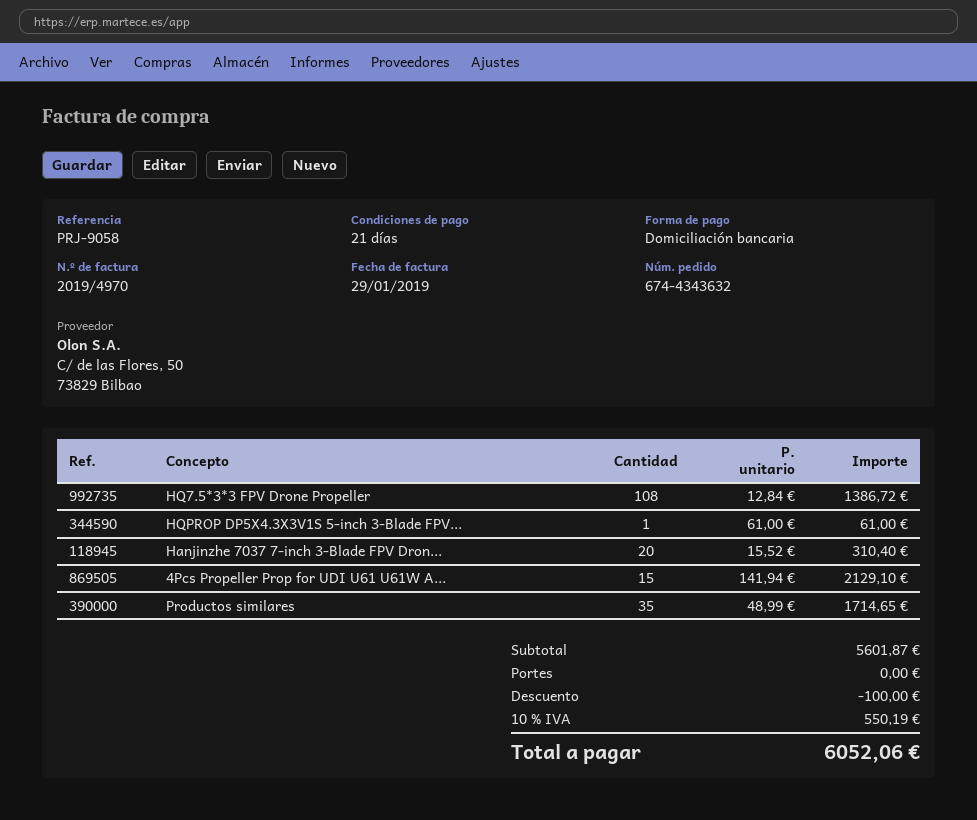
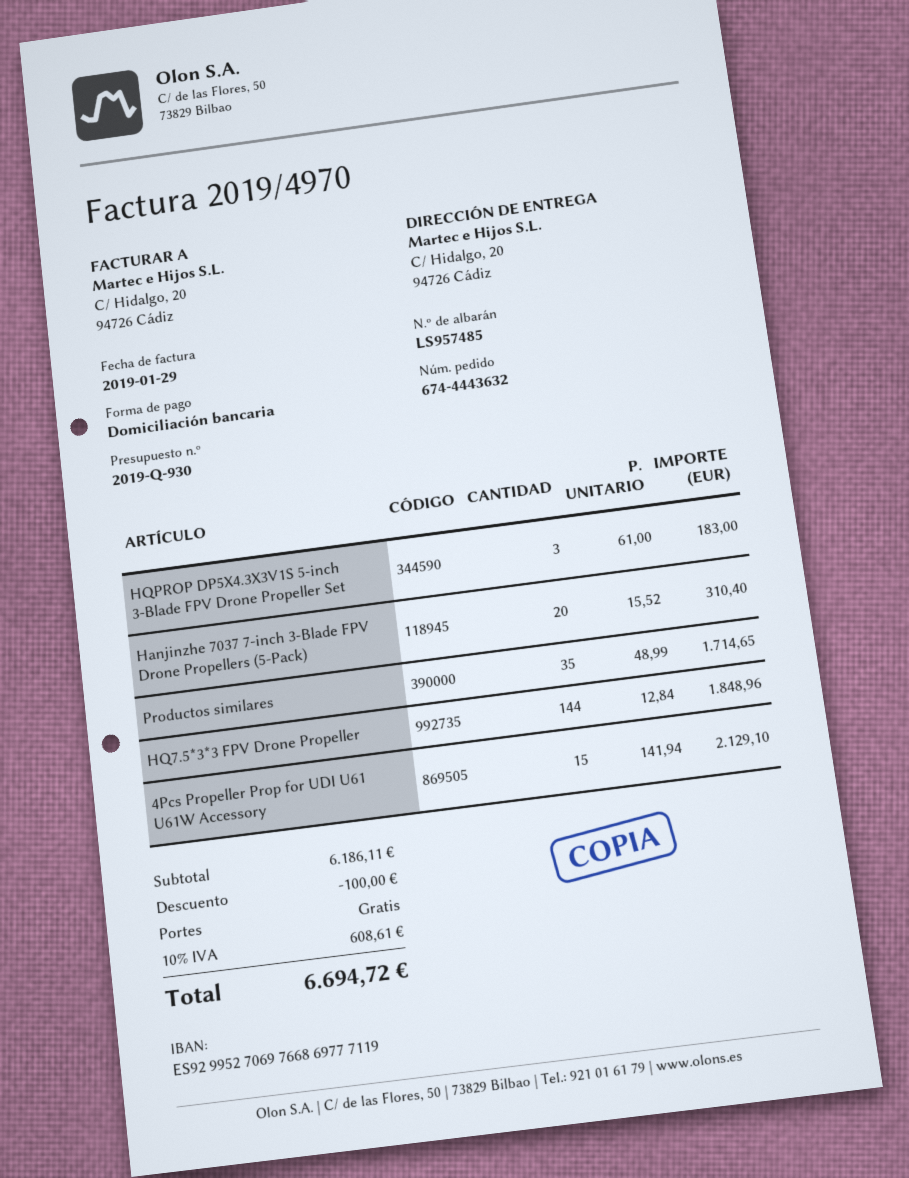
order number: 674-4343632 -> 674-4443632
HQ7.5*3*3 FPV Drone Propeller: 108 x 12.84 = 1386.72 -> 144 x 12.84 = 1848.96
HQPROP DP5X4.3X3V1S 5-inch 3-Blade FPV...: 1 x 61.00 = 61.00 -> 3 x 61.00 = 183.00
subtotal: 5601.87 -> 6186.11
tax: 10% = 550.19 -> 10% = 608.61
total: 6052.06 -> 6694.72

